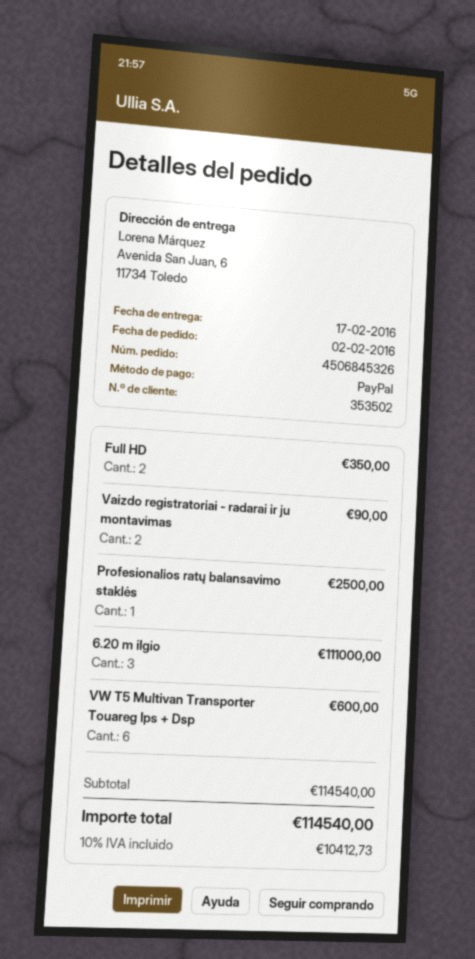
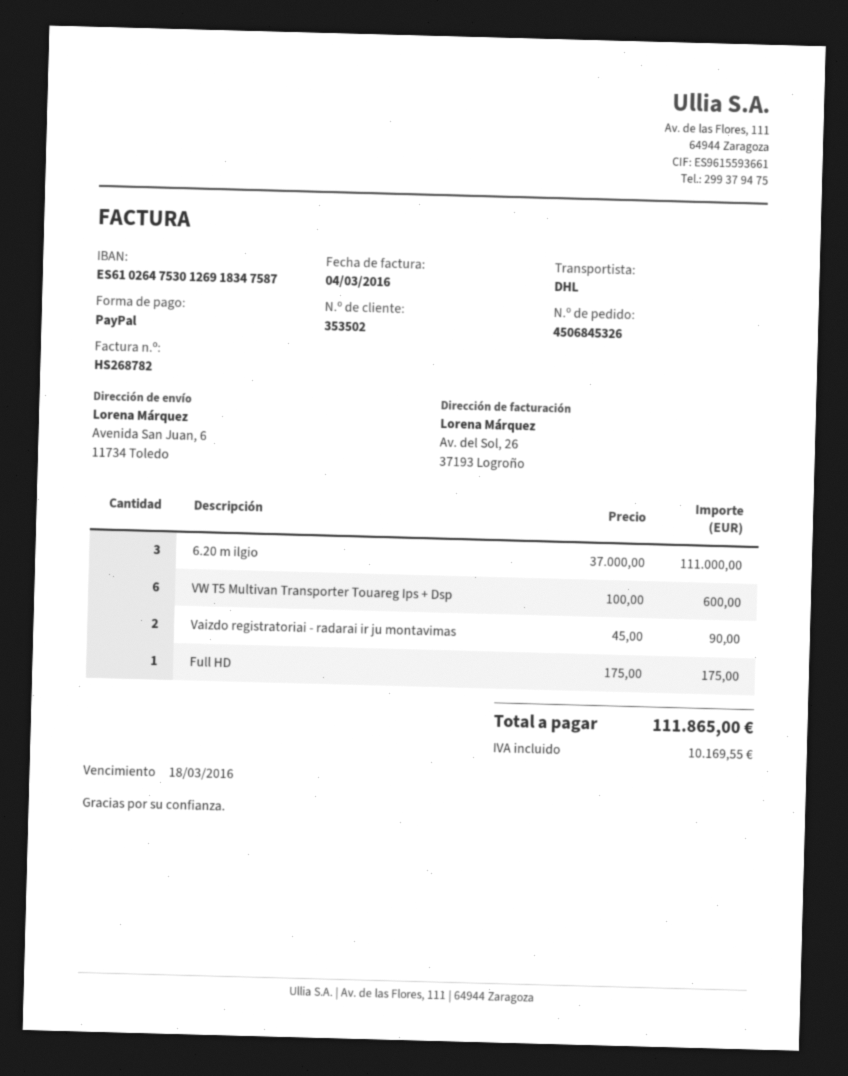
Full HD: 2 for 350.00 -> 1 for 175.00
Profesionalios ratų balansavimo staklės: 1 for 2500.00 -> none
tax: 10412.73 -> 10169.55
total: 114540.00 -> 111865.00

